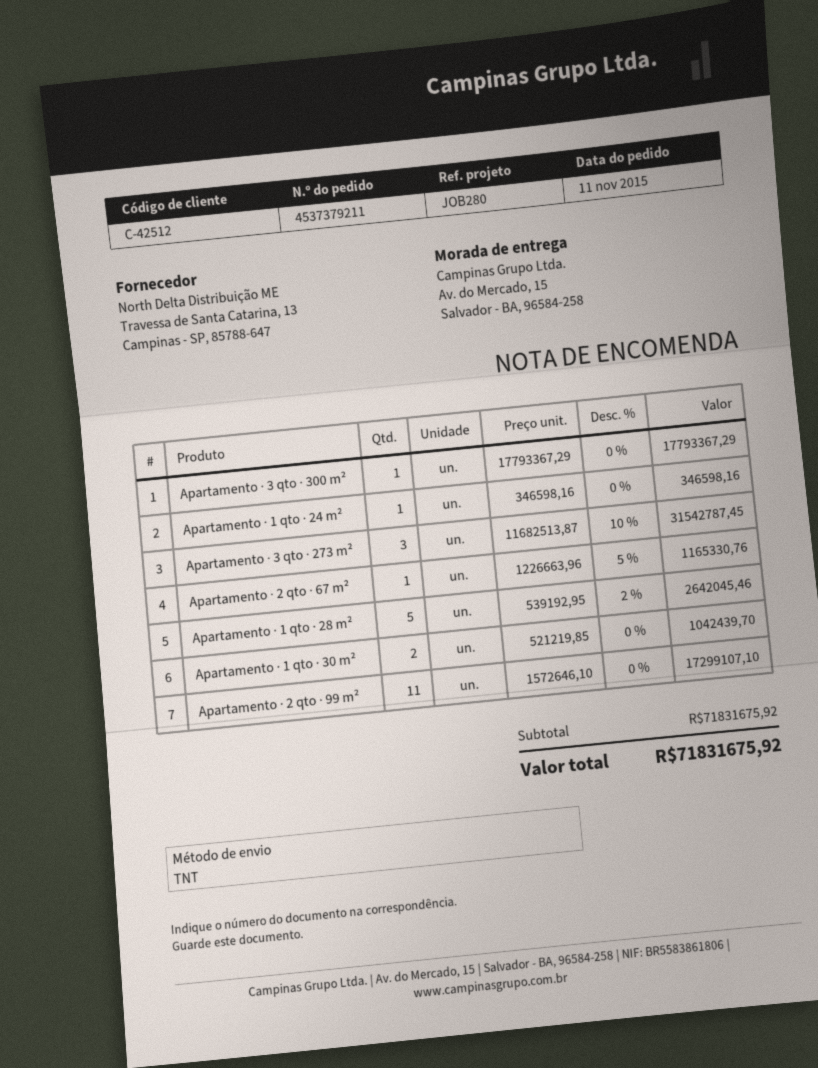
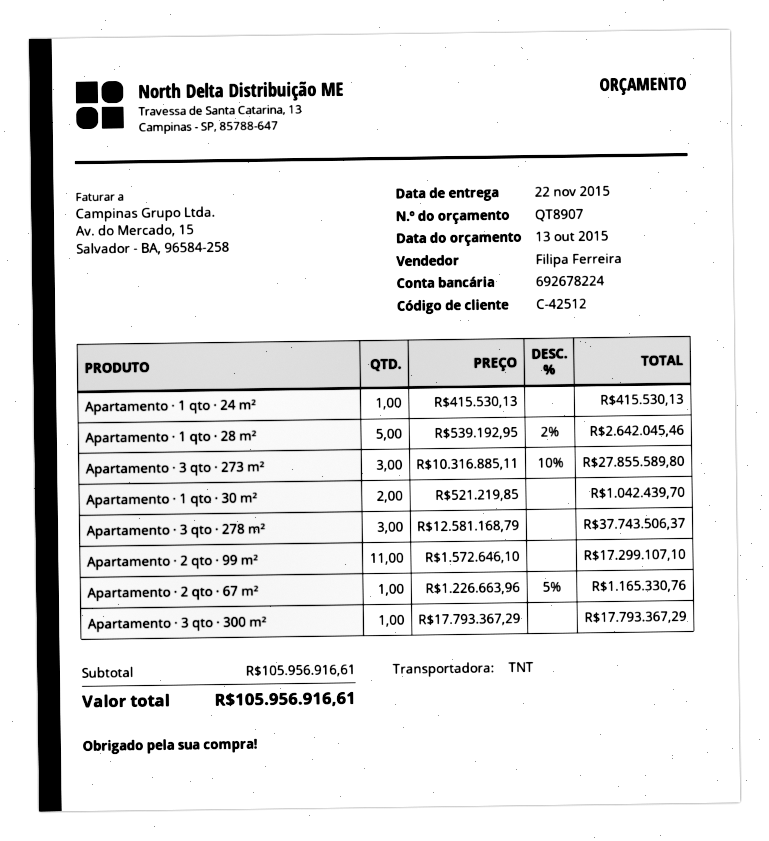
Apartamento · 1 qto · 24 m²: 1 x 346598.16 = 346598.16 -> 1 x 415530.13 = 415530.13
Apartamento · 3 qto · 273 m²: 3 x 11682513.87 - 10% = 31542787.45 -> 3 x 10316885.11 - 10% = 27855589.80
Apartamento · 3 qto · 278 m²: none -> 3 x 12581168.79 = 37743506.37
subtotal: 71831675.92 -> 105956916.61
total: 71831675.92 -> 105956916.61

